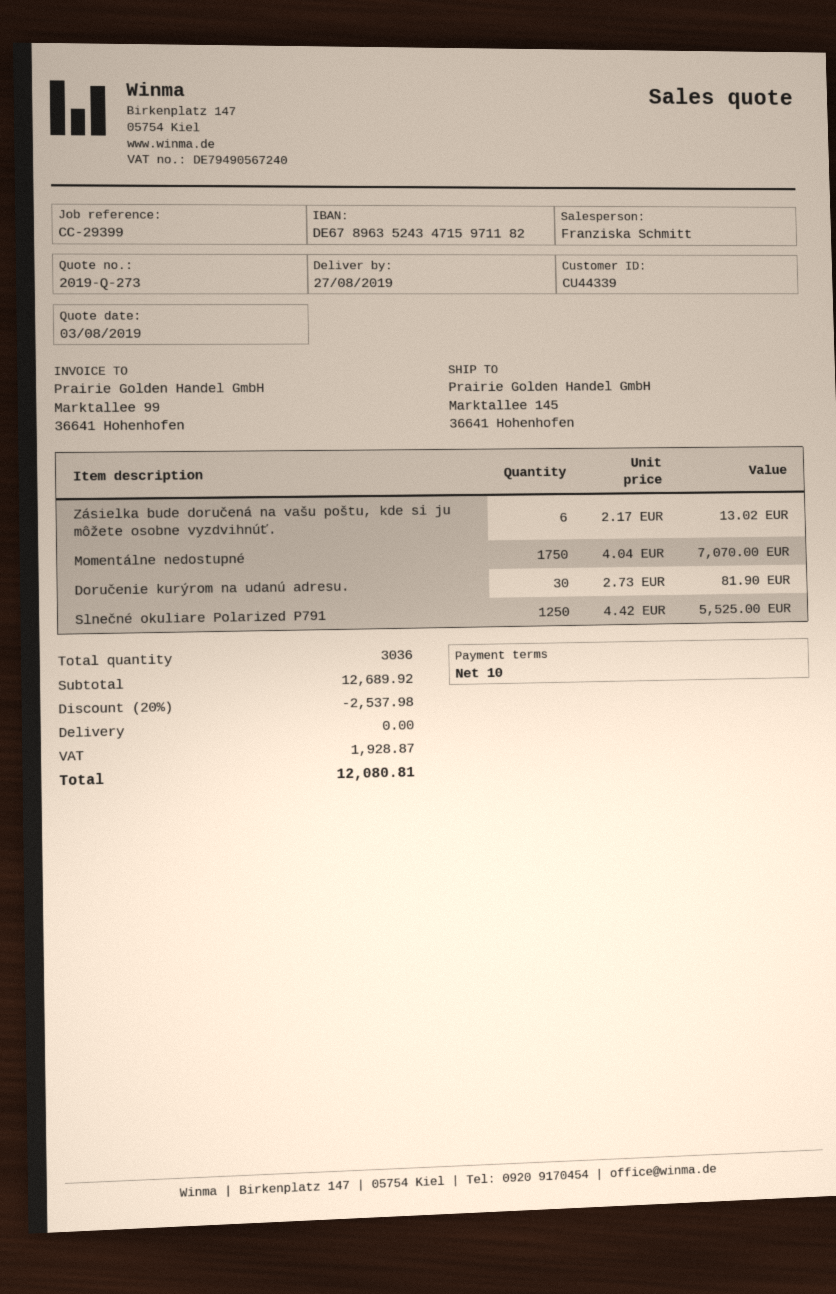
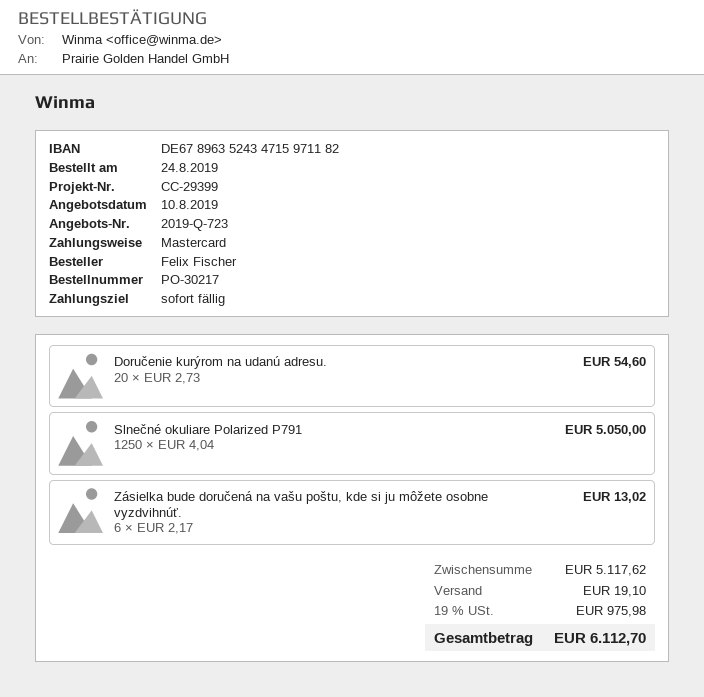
quote number: 2019-Q-273 -> 2019-Q-723
quote date: 2019-08-03 -> 2019-08-10
payment terms: 10 days -> on receipt
Momentálne nedostupné: 1750 x 4.04 = 7070.00 -> none
Doručenie kurýrom na udanú adresu.: 30 x 2.73 = 81.90 -> 20 x 2.73 = 54.60
Slnečné okuliare Polarized P791: 1250 x 4.42 = 5525.00 -> 1250 x 4.04 = 5050.00
subtotal: 12689.92 -> 5117.62
discount: 20% = 2537.98 -> none
shipping: 0.00 -> 19.10
tax: 1928.87 -> 975.98
total: 12080.81 -> 6112.70

